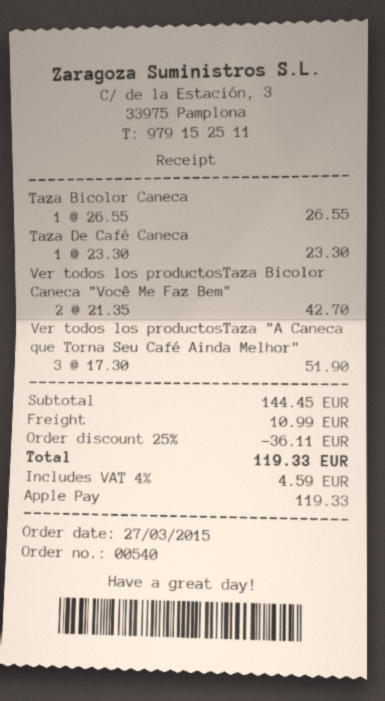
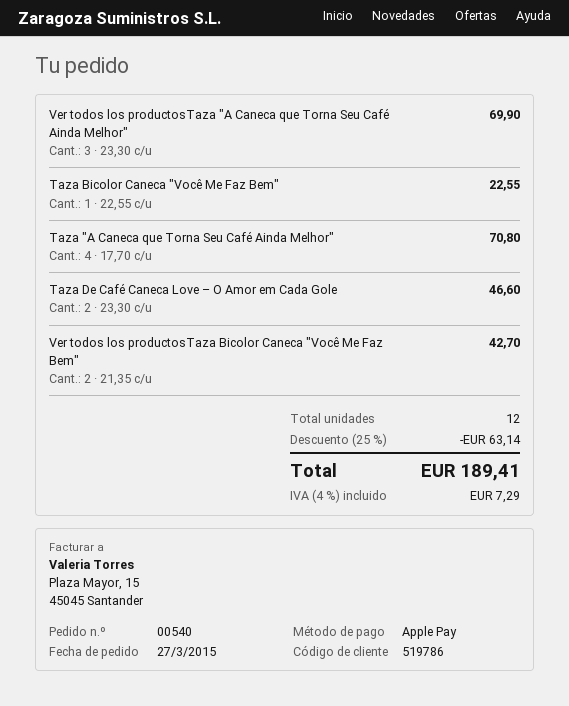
Taza Bicolor Caneca: 1 x 26.55 = 26.55 -> 1 x 22.55 = 22.55
Taza De Café Caneca: 1 x 23.30 = 23.30 -> 2 x 23.30 = 46.60
Ver todos los productosTaza "A Caneca que Torna Seu Café Ainda Melhor": 3 x 17.30 = 51.90 -> 3 x 23.30 = 69.90
Taza "A Caneca que Torna Seu Café Ainda Melhor": none -> 4 x 17.70 = 70.80
discount: 25% = 36.11 -> 25% = 63.14
shipping: 10.99 -> none
tax: 4% = 4.59 -> 4% = 7.29
total: 119.33 -> 189.41

